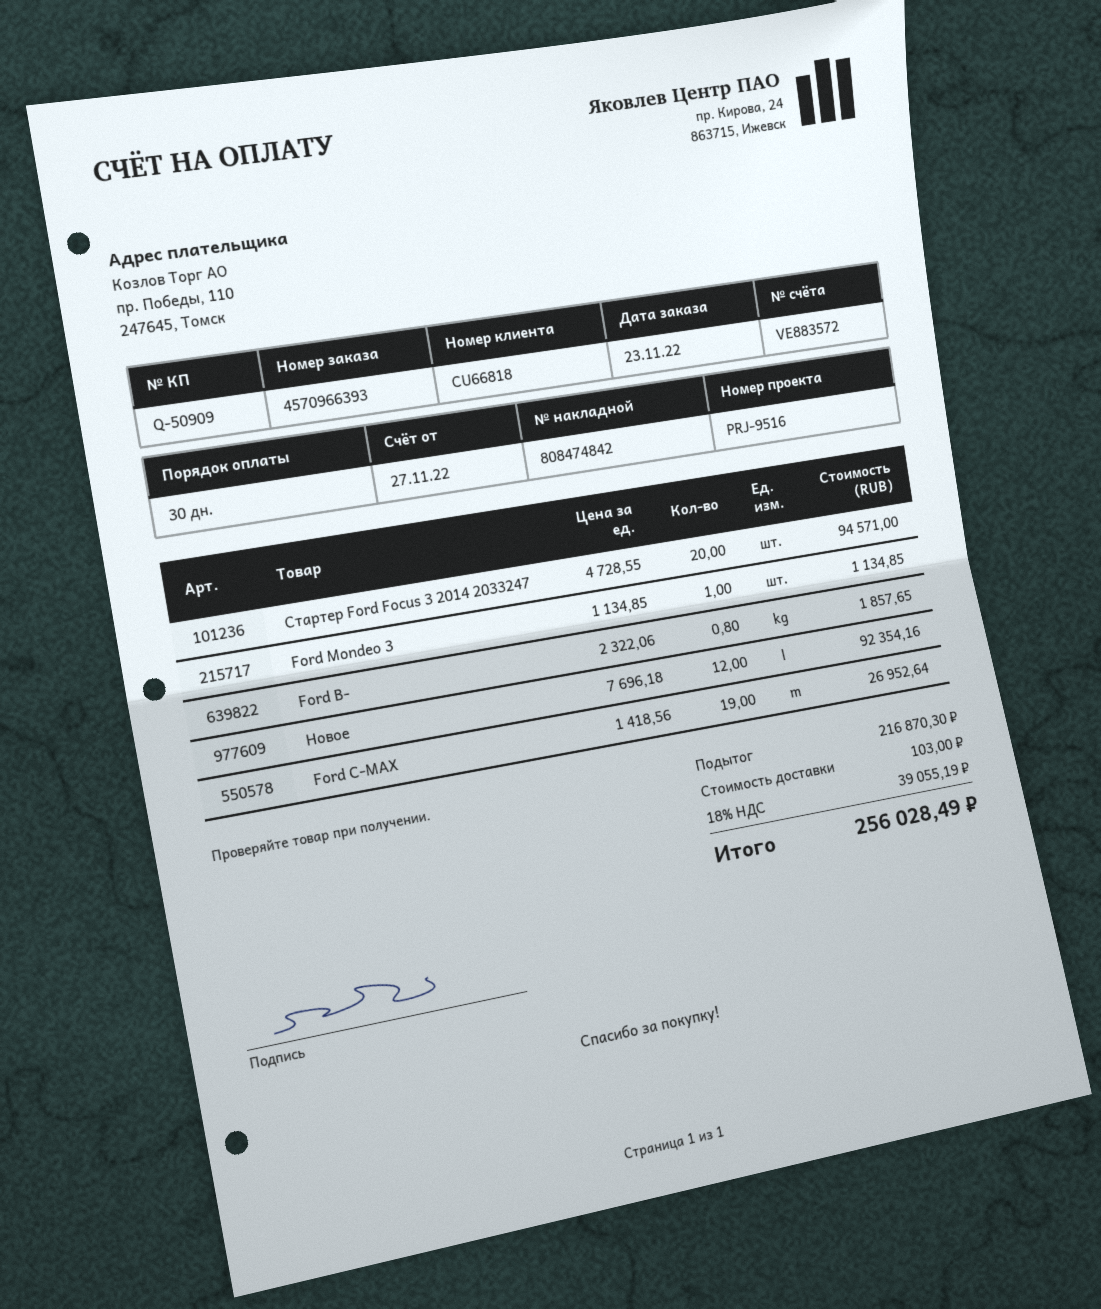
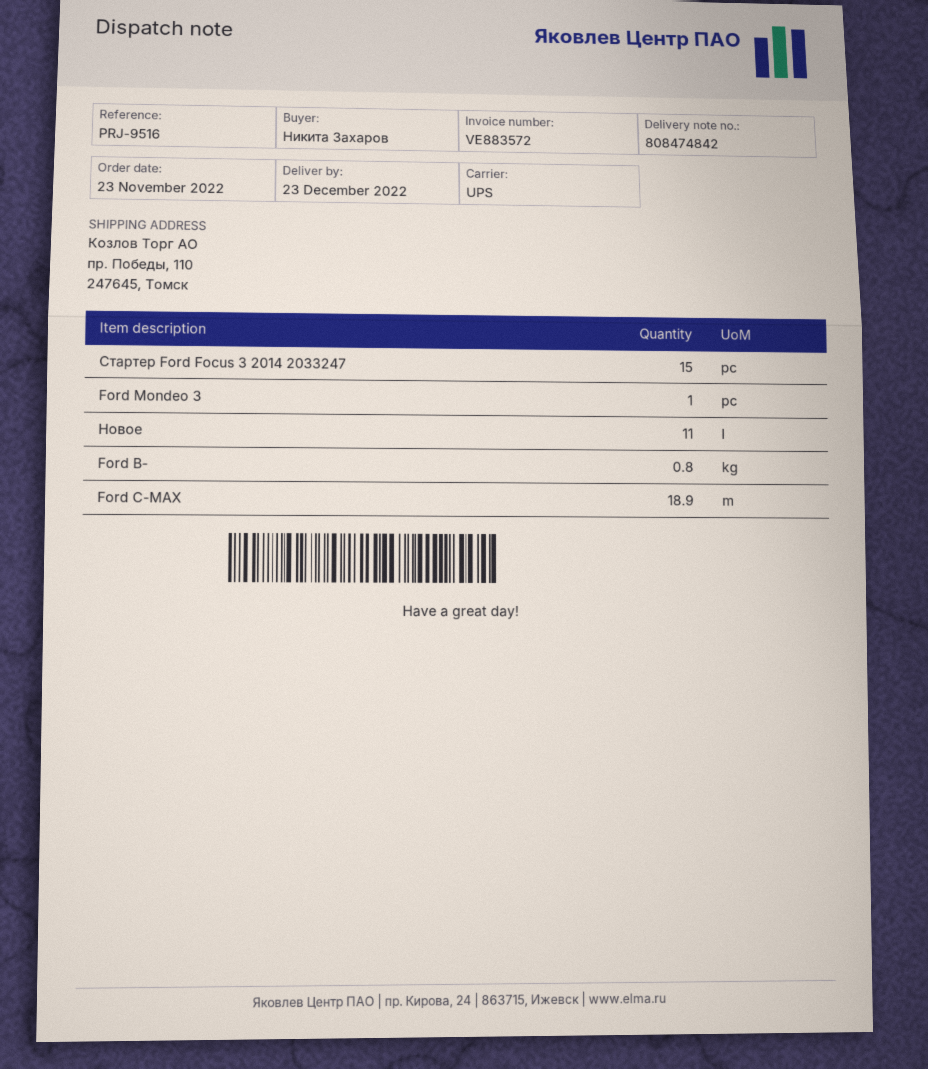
Стартер Ford Focus 3 2014 2033247: 20 -> 15
Новое: 12 -> 11
Ford C-MAX: 19 -> 18.9

